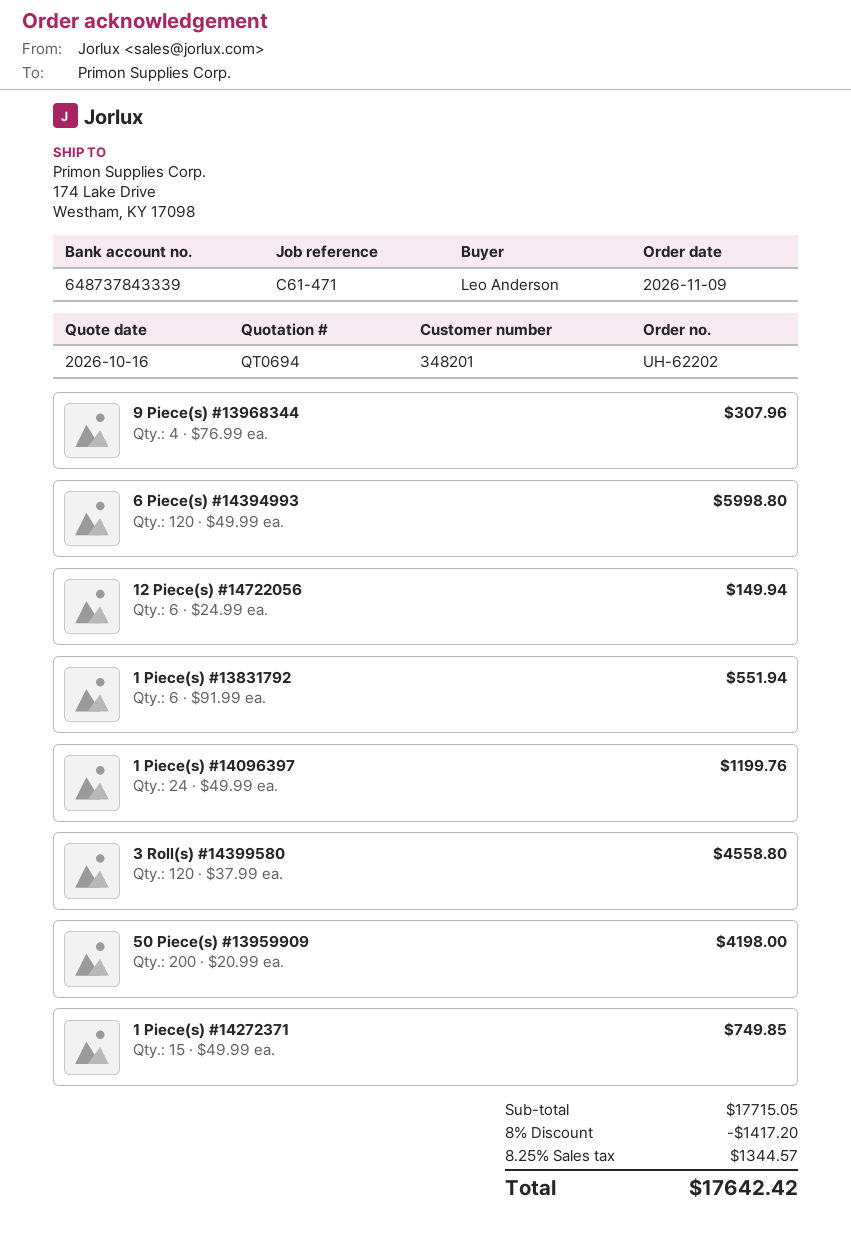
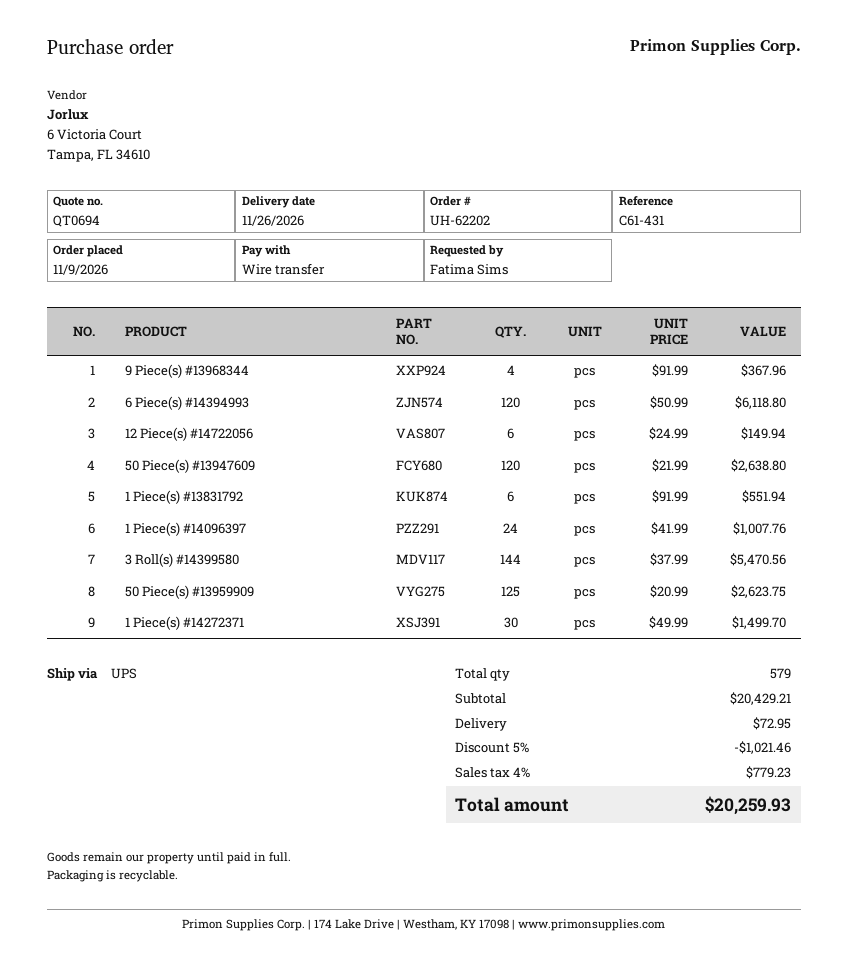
reference: C61-471 -> C61-431
ordered by: Leo Anderson -> Fatima Sims
9 Piece(s) #13968344: 4 x 76.99 = 307.96 -> 4 x 91.99 = 367.96
6 Piece(s) #14394993: 120 x 49.99 = 5998.80 -> 120 x 50.99 = 6118.80
1 Piece(s) #14096397: 24 x 49.99 = 1199.76 -> 24 x 41.99 = 1007.76
3 Roll(s) #14399580: 120 x 37.99 = 4558.80 -> 144 x 37.99 = 5470.56
50 Piece(s) #13959909: 200 x 20.99 = 4198.00 -> 125 x 20.99 = 2623.75
1 Piece(s) #14272371: 15 x 49.99 = 749.85 -> 30 x 49.99 = 1499.70
50 Piece(s) #13947609: none -> 120 x 21.99 = 2638.80
subtotal: 17715.05 -> 20429.21
discount: 8% = 1417.20 -> 5% = 1021.46
shipping: none -> 72.95
tax: 8.25% = 1344.57 -> 4% = 779.23
total: 17642.42 -> 20259.93

